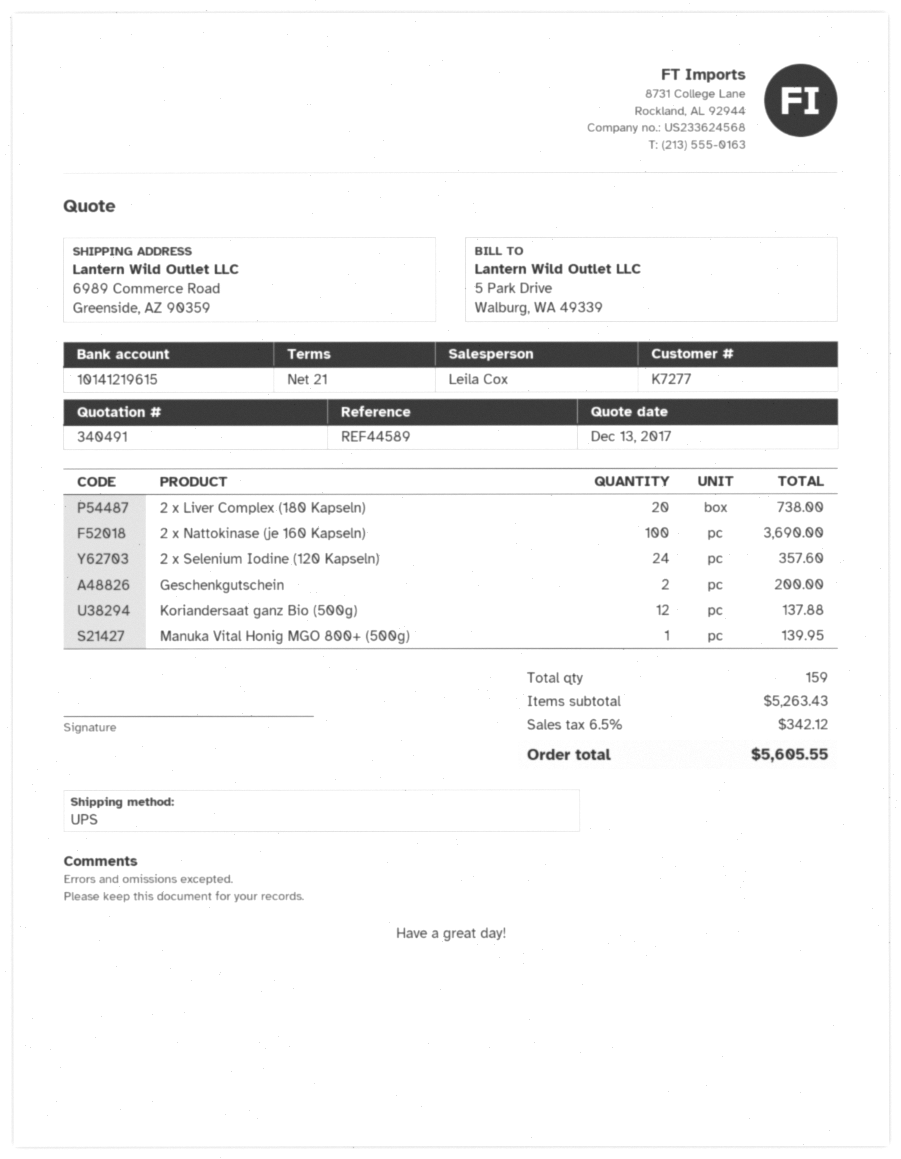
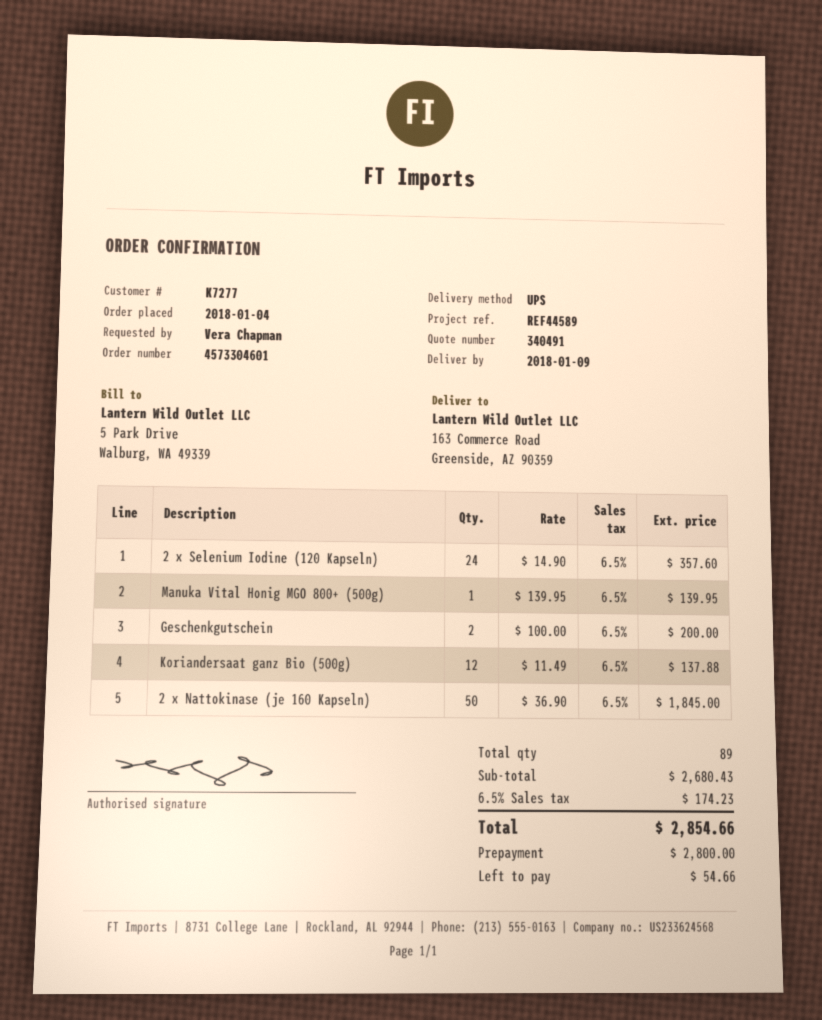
ship to: 6989 Commerce Road, Greenside, AZ 90359 -> 163 Commerce Road, Greenside, AZ 90359
2 x Liver Complex (180 Kapseln): 20 for 738.00 -> none
2 x Nattokinase (je 160 Kapseln): 100 for 3690.00 -> 50 for 1845.00
total quantity: 159 -> 89
subtotal: 5263.43 -> 2680.43
tax: 6.5% = 342.12 -> 6.5% = 174.23
total: 5605.55 -> 2854.66

